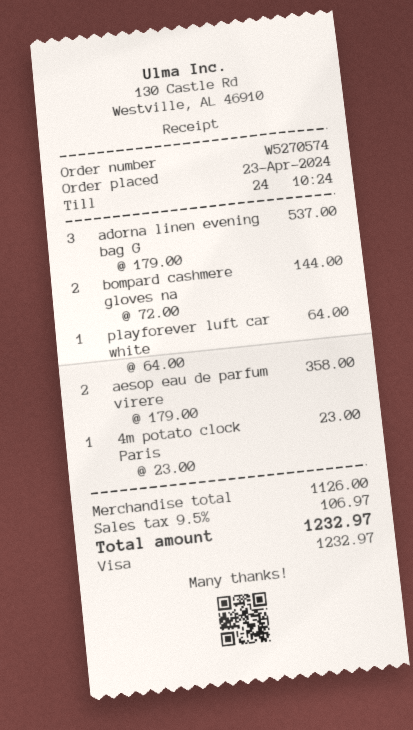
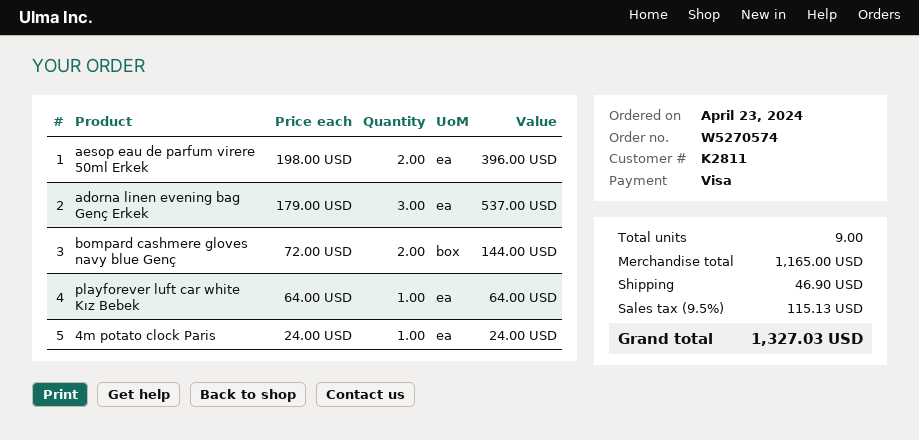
aesop eau de parfum virere: 2 x 179.00 = 358.00 -> 2 x 198.00 = 396.00
4m potato clock Paris: 1 x 23.00 = 23.00 -> 1 x 24.00 = 24.00
subtotal: 1126.00 -> 1165.00
shipping: none -> 46.90
tax: 9.5% = 106.97 -> 9.5% = 115.13
total: 1232.97 -> 1327.03

